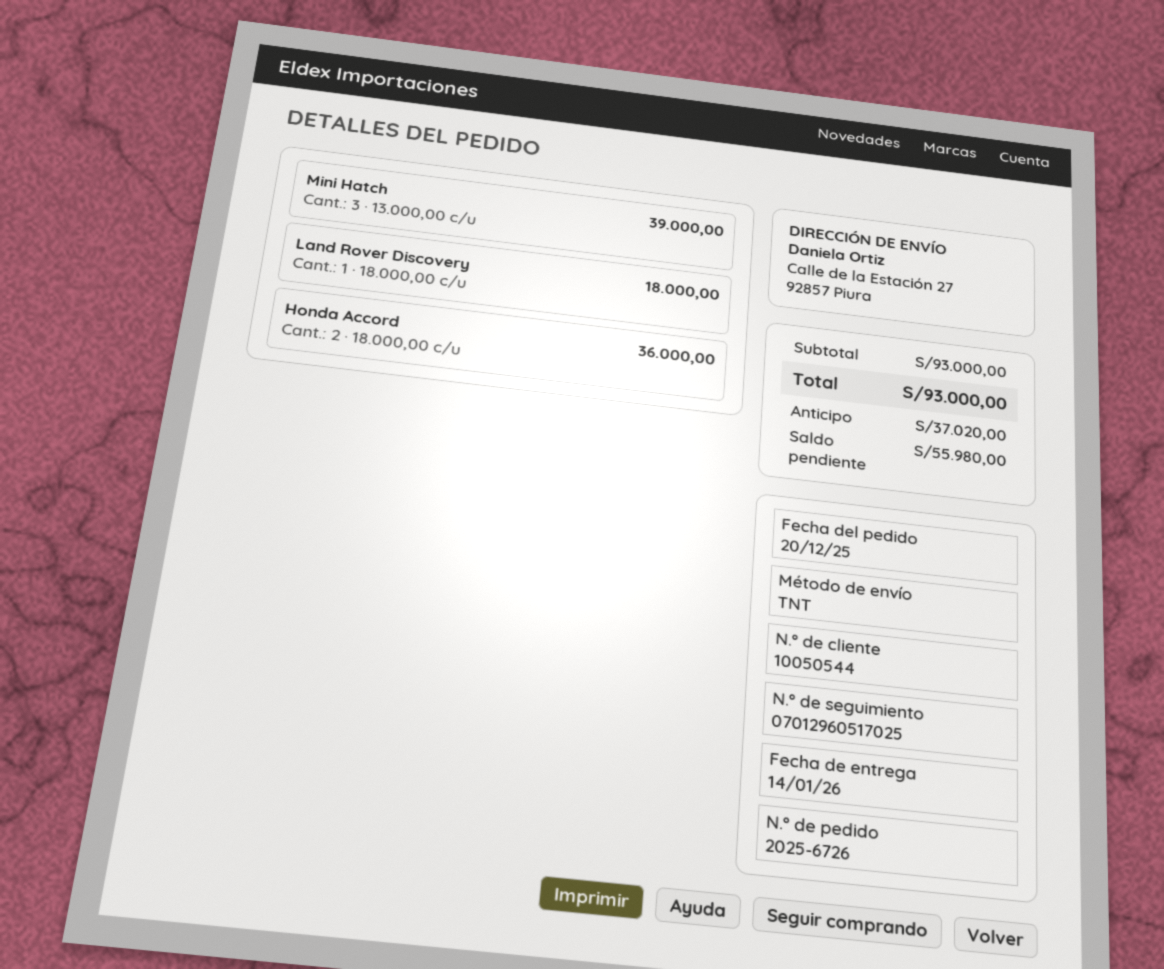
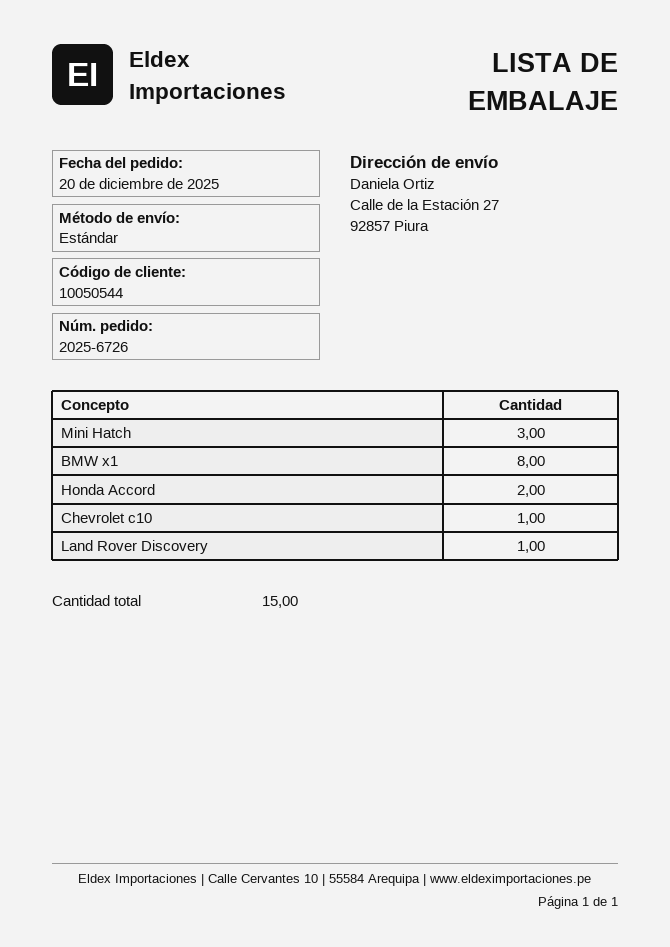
shipping method: TNT -> standard
BMW x1: none -> 8
Chevrolet c10: none -> 1

